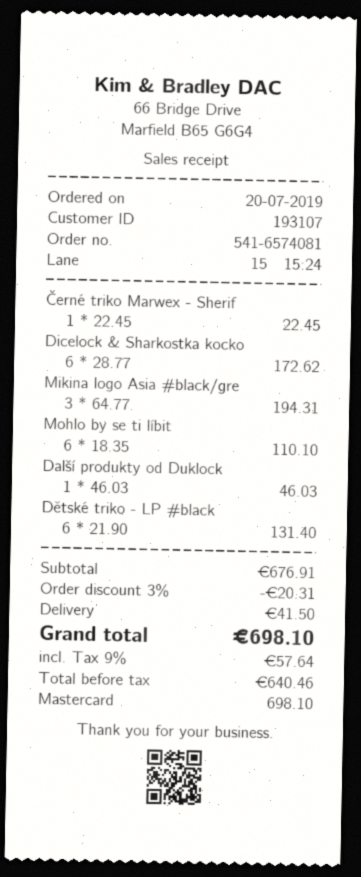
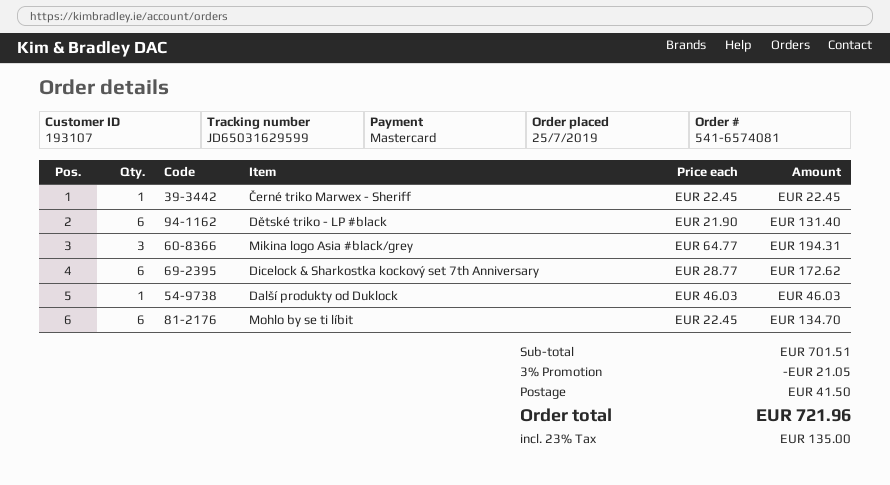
order date: 2019-07-20 -> 2019-07-25
Mohlo by se ti líbit: 6 x 18.35 = 110.10 -> 6 x 22.45 = 134.70
subtotal: 676.91 -> 701.51
discount: 3% = 20.31 -> 3% = 21.05
tax: 9% = 57.64 -> 23% = 135.00
total: 698.10 -> 721.96

